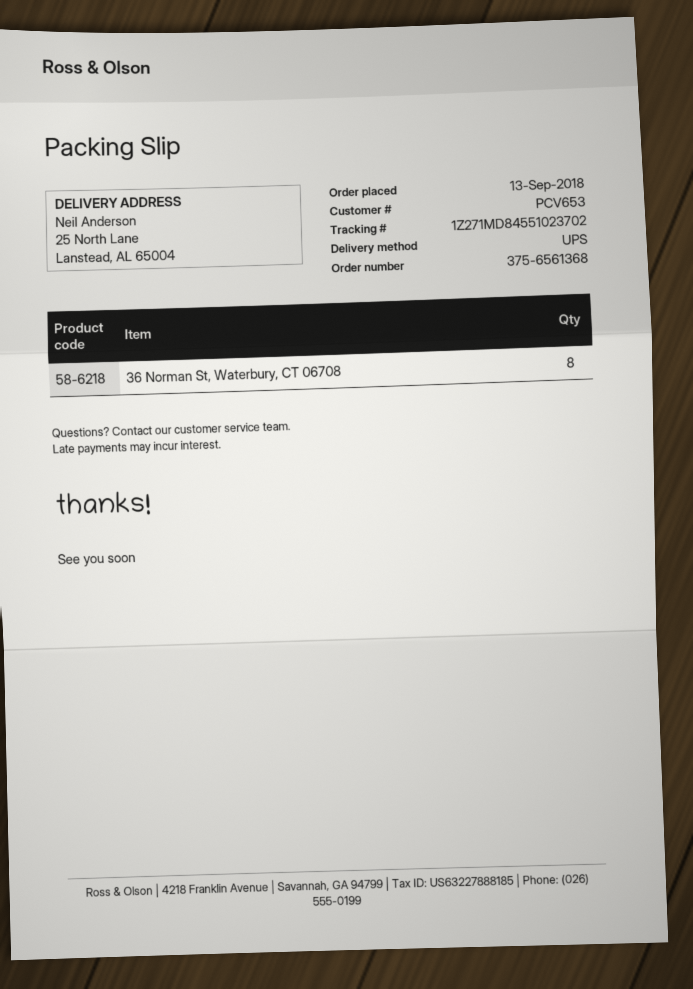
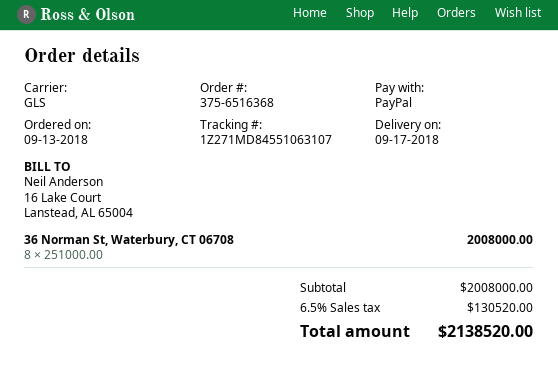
order number: 375-6561368 -> 375-6516368
shipping method: UPS -> GLS
tracking number: 1Z271MD84551023702 -> 1Z271MD84551063107

